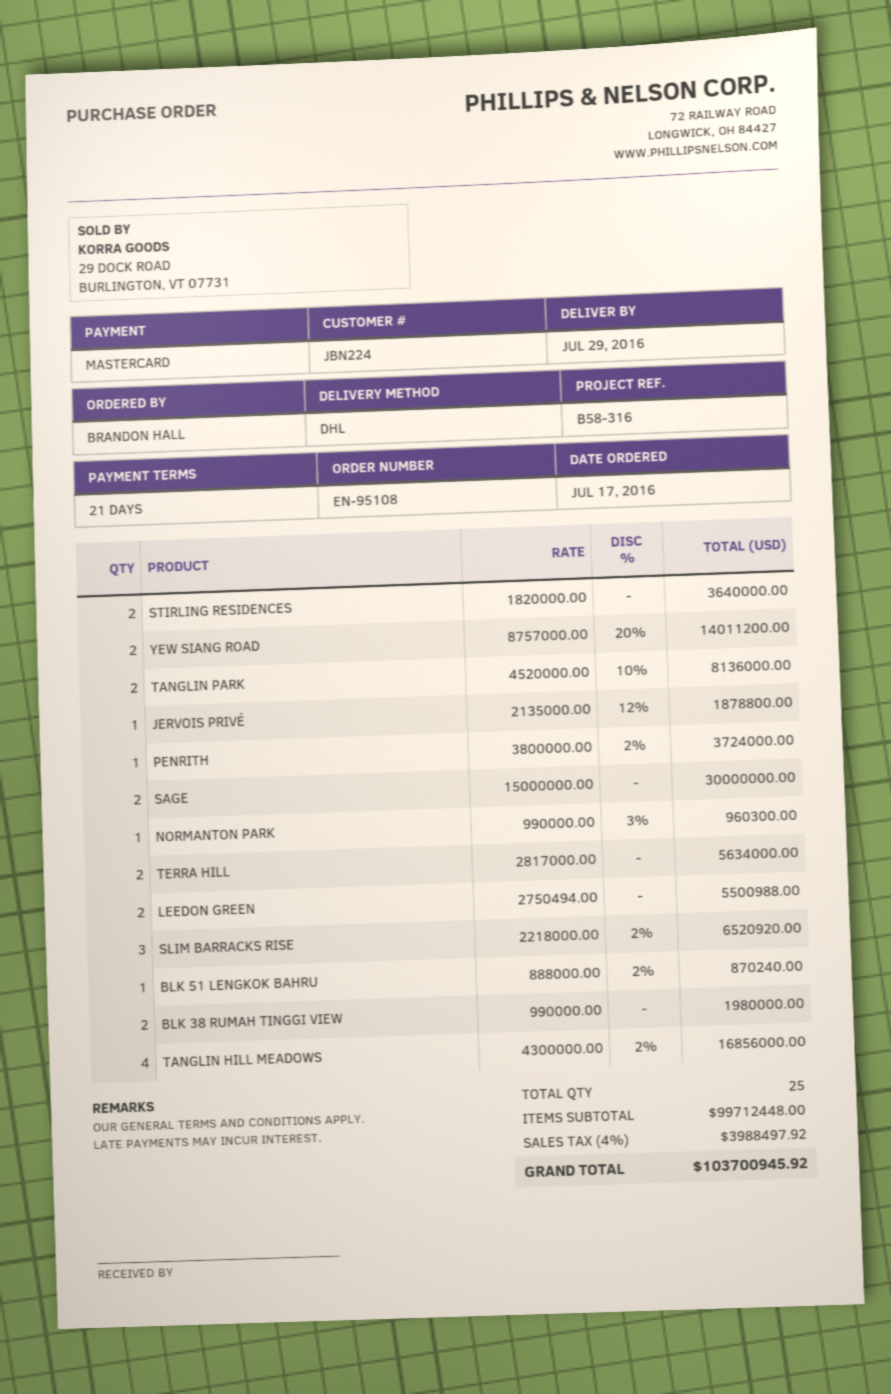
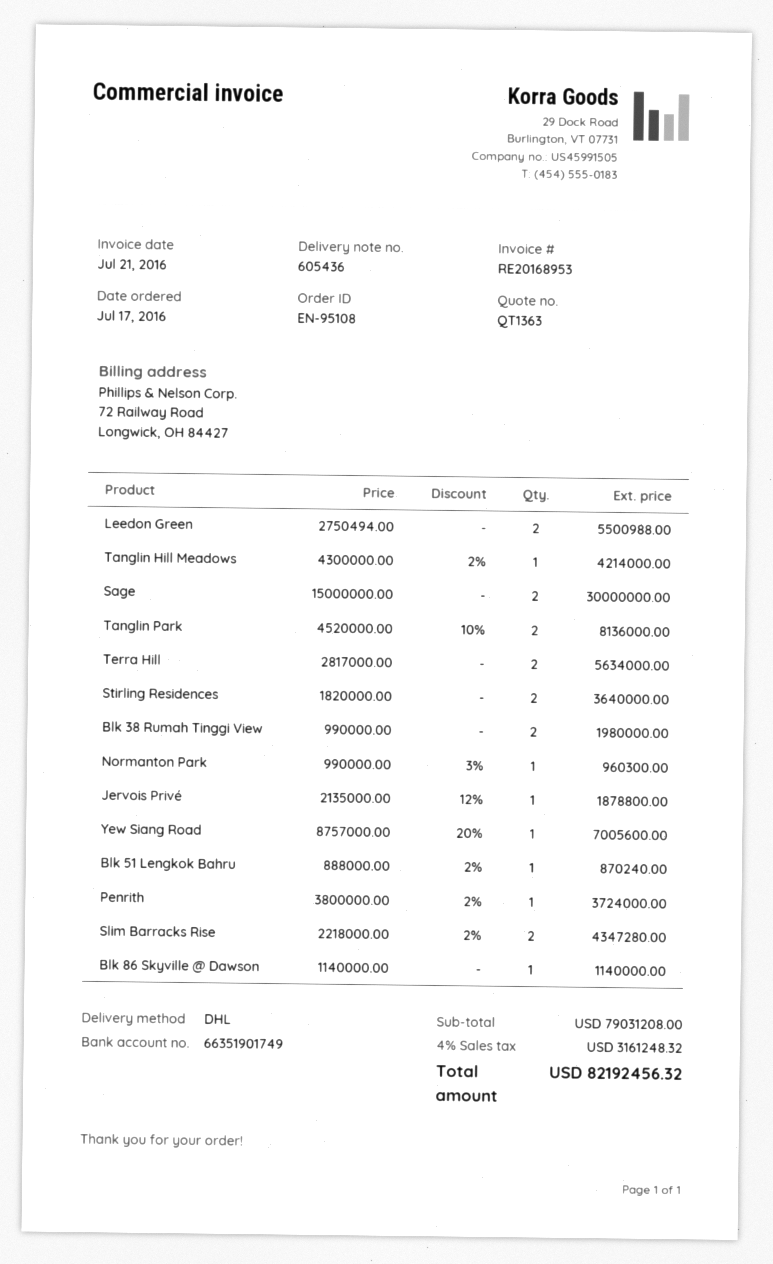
YEW SIANG ROAD: 2 x 8757000.00 - 20% = 14011200.00 -> 1 x 8757000.00 - 20% = 7005600.00
SLIM BARRACKS RISE: 3 x 2218000.00 - 2% = 6520920.00 -> 2 x 2218000.00 - 2% = 4347280.00
TANGLIN HILL MEADOWS: 4 x 4300000.00 - 2% = 16856000.00 -> 1 x 4300000.00 - 2% = 4214000.00
Blk 86 Skyville @ Dawson: none -> 1 x 1140000.00 = 1140000.00
subtotal: 99712448.00 -> 79031208.00
tax: 4% = 3988497.92 -> 4% = 3161248.32
total: 103700945.92 -> 82192456.32

